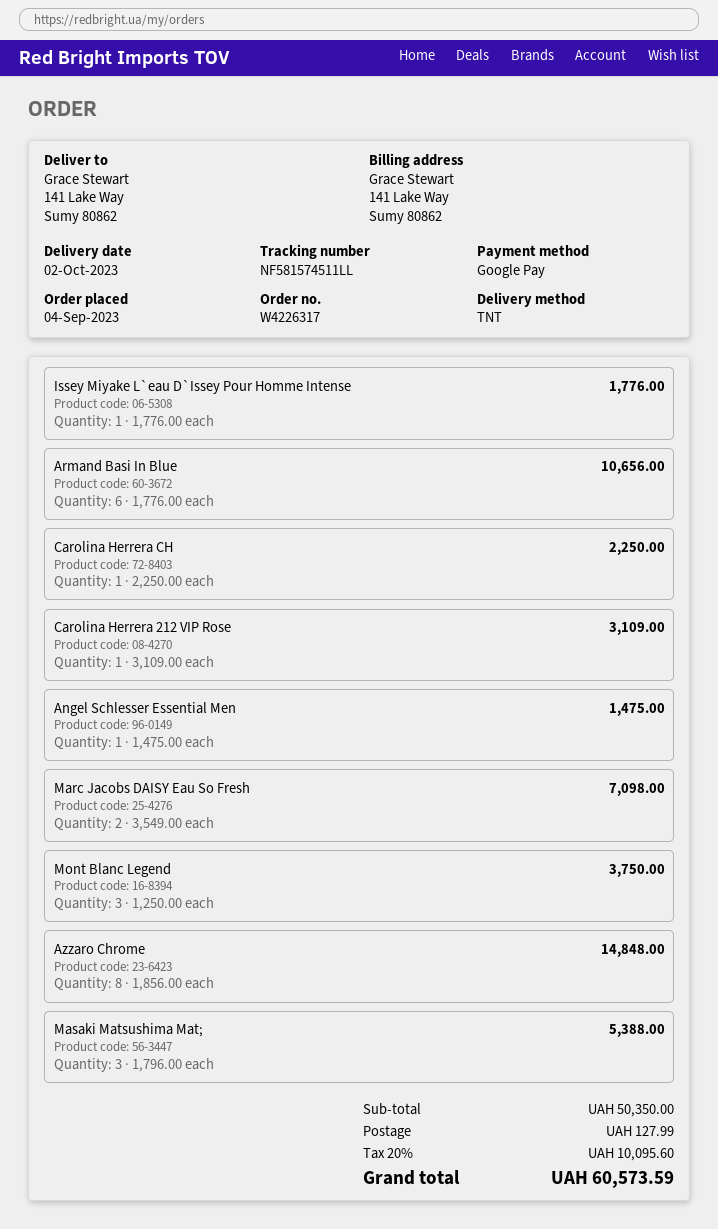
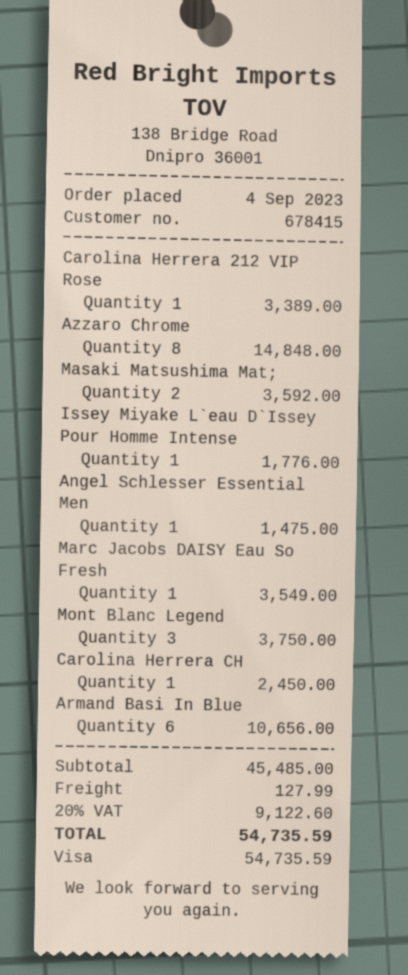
payment method: Google Pay -> Visa
Carolina Herrera CH: 1 for 2250.00 -> 1 for 2450.00
Carolina Herrera 212 VIP Rose: 1 for 3109.00 -> 1 for 3389.00
Marc Jacobs DAISY Eau So Fresh: 2 for 7098.00 -> 1 for 3549.00
Masaki Matsushima Mat;: 3 for 5388.00 -> 2 for 3592.00
subtotal: 50350.00 -> 45485.00
tax: 20% = 10095.60 -> 20% = 9122.60
total: 60573.59 -> 54735.59

